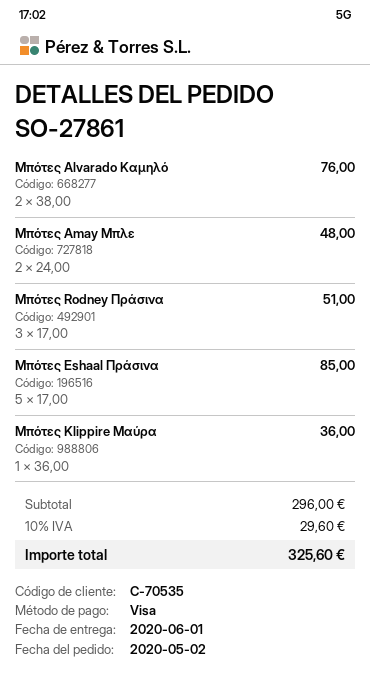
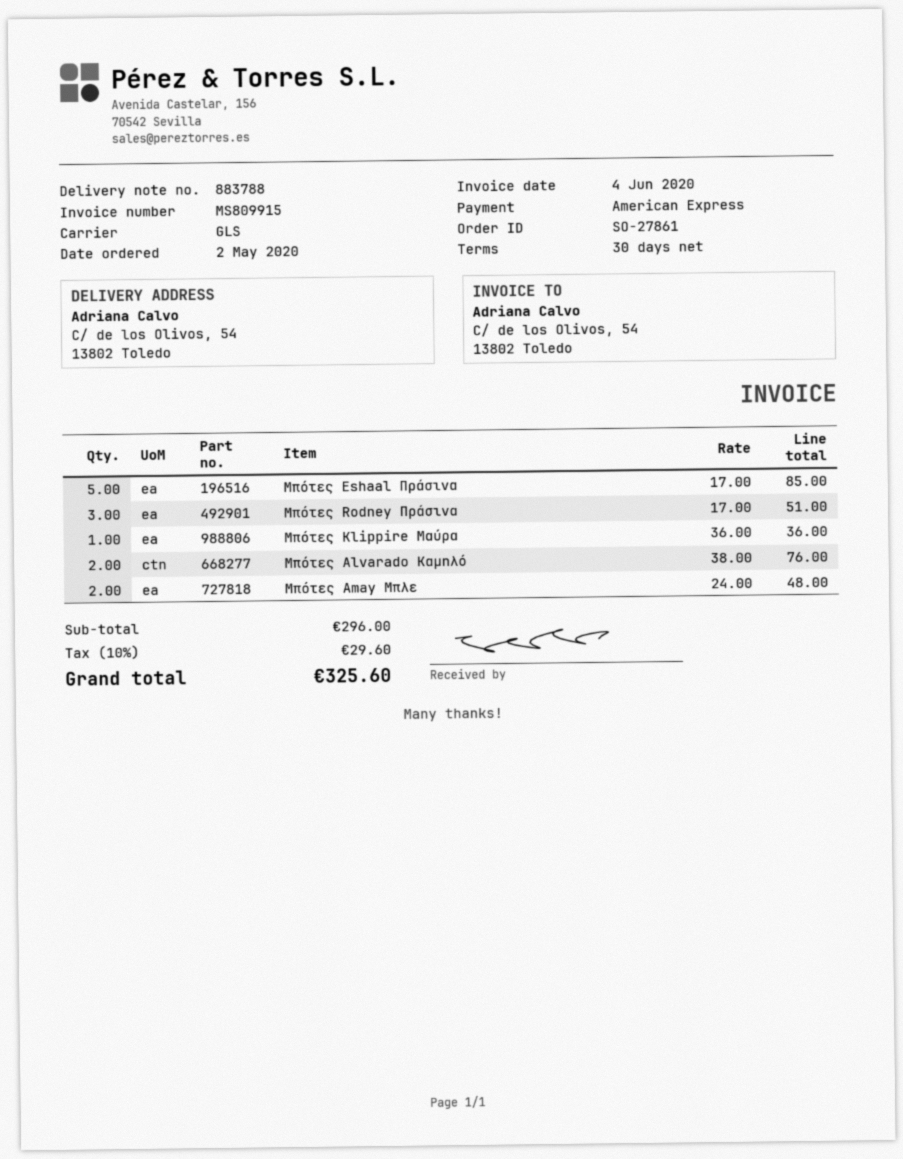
payment method: Visa -> American Express

